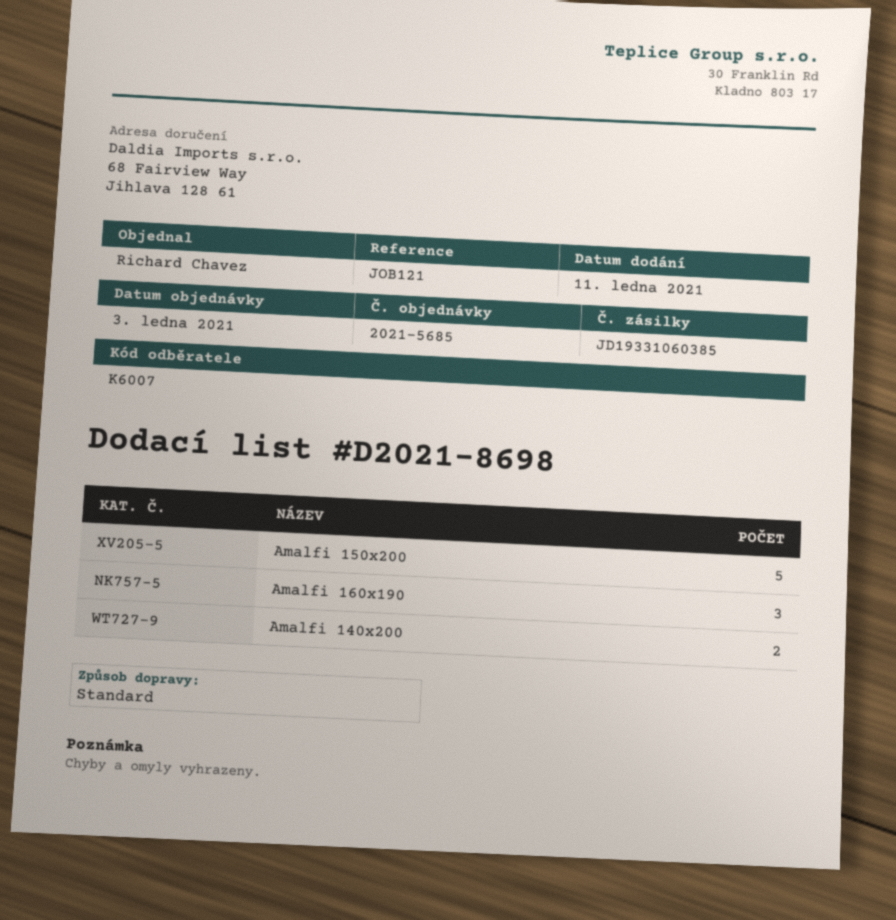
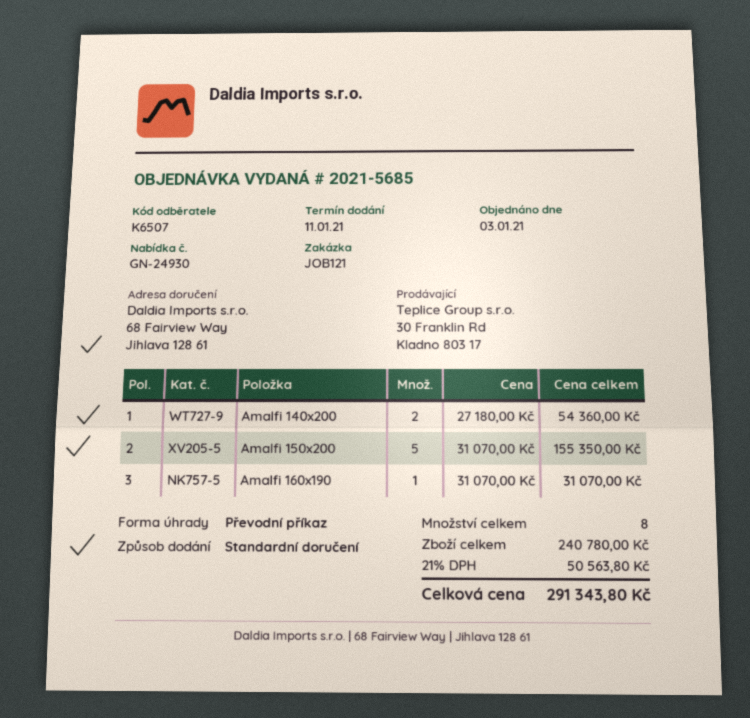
customer number: K6007 -> K6507
Amalfi 160x190: 3 -> 1

